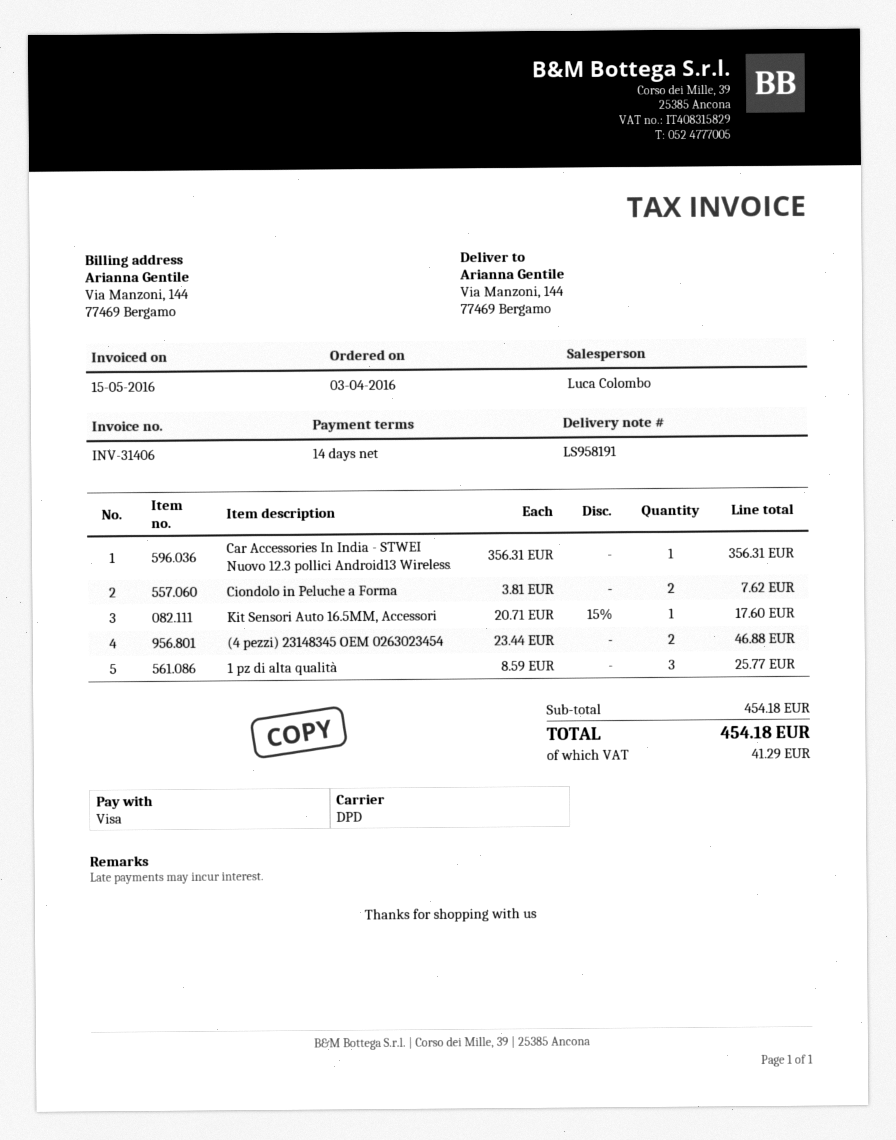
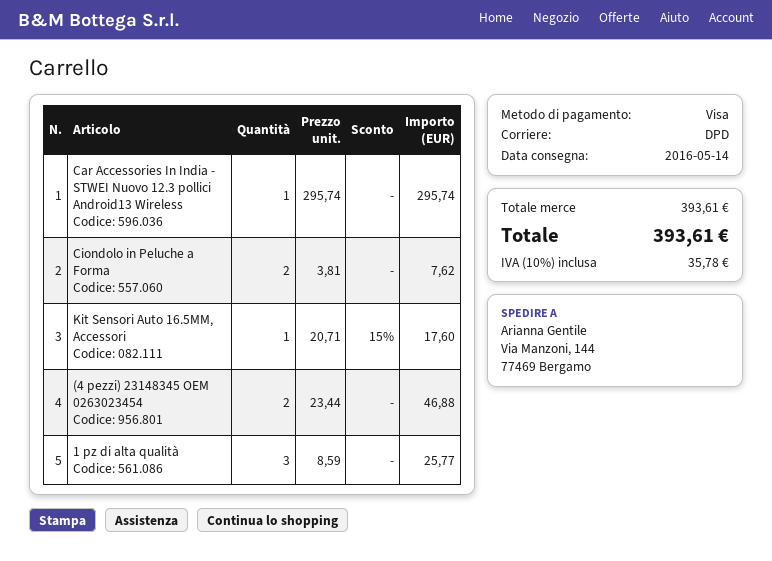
Car Accessories In India - STWEI Nuovo 12.3 pollici Android13 Wireless: 1 x 356.31 = 356.31 -> 1 x 295.74 = 295.74
subtotal: 454.18 -> 393.61
tax: 41.29 -> 35.78
total: 454.18 -> 393.61

